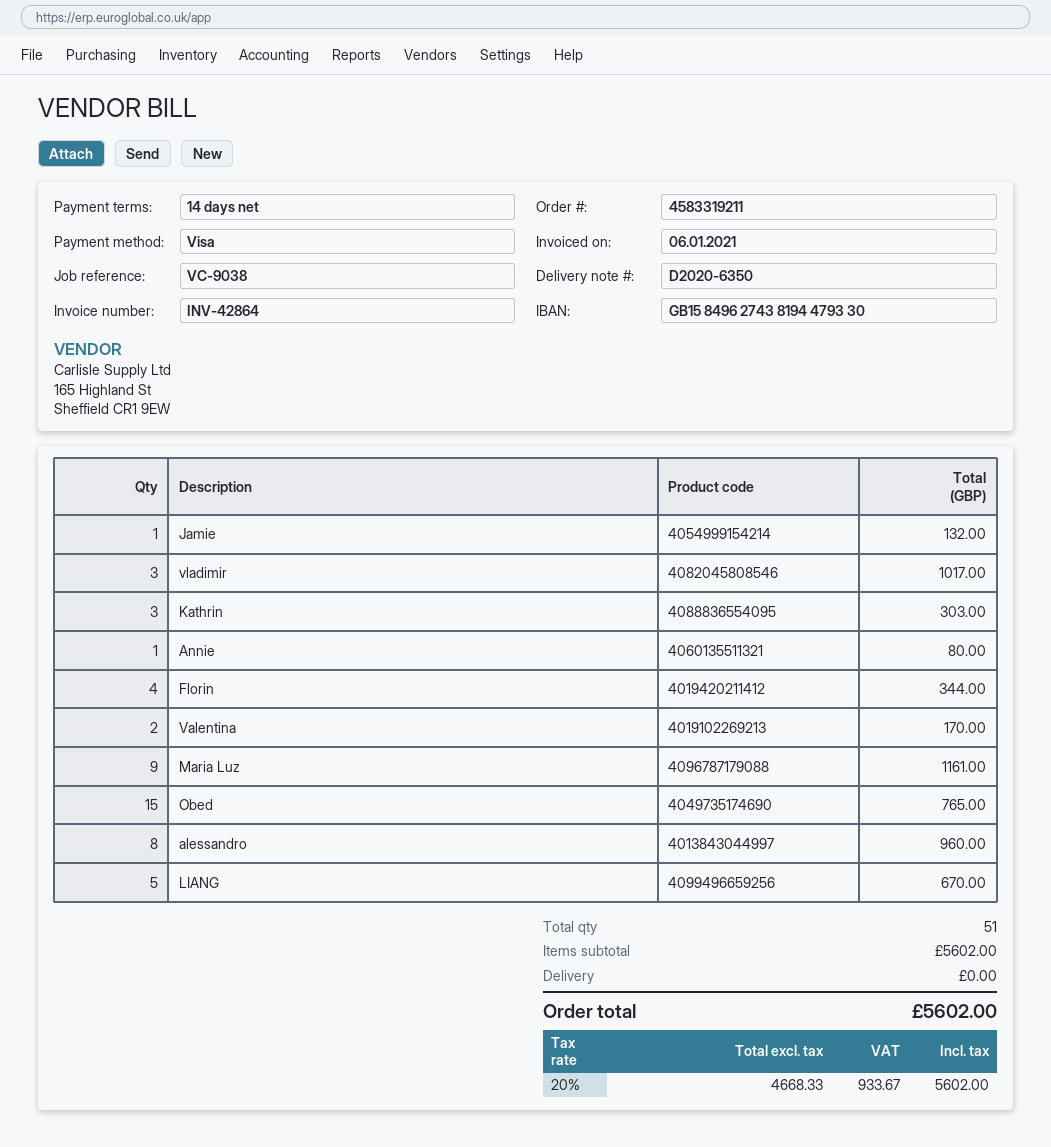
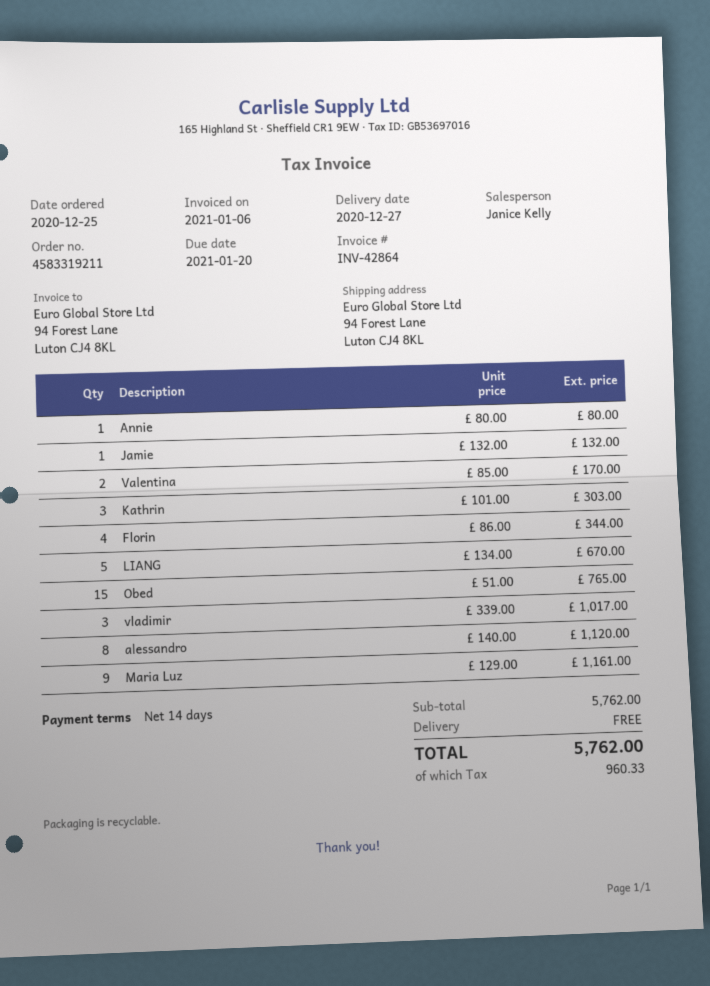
alessandro: 8 for 960.00 -> 8 for 1120.00
subtotal: 5602.00 -> 5762.00
tax: 933.67 -> 960.33
total: 5602.00 -> 5762.00

